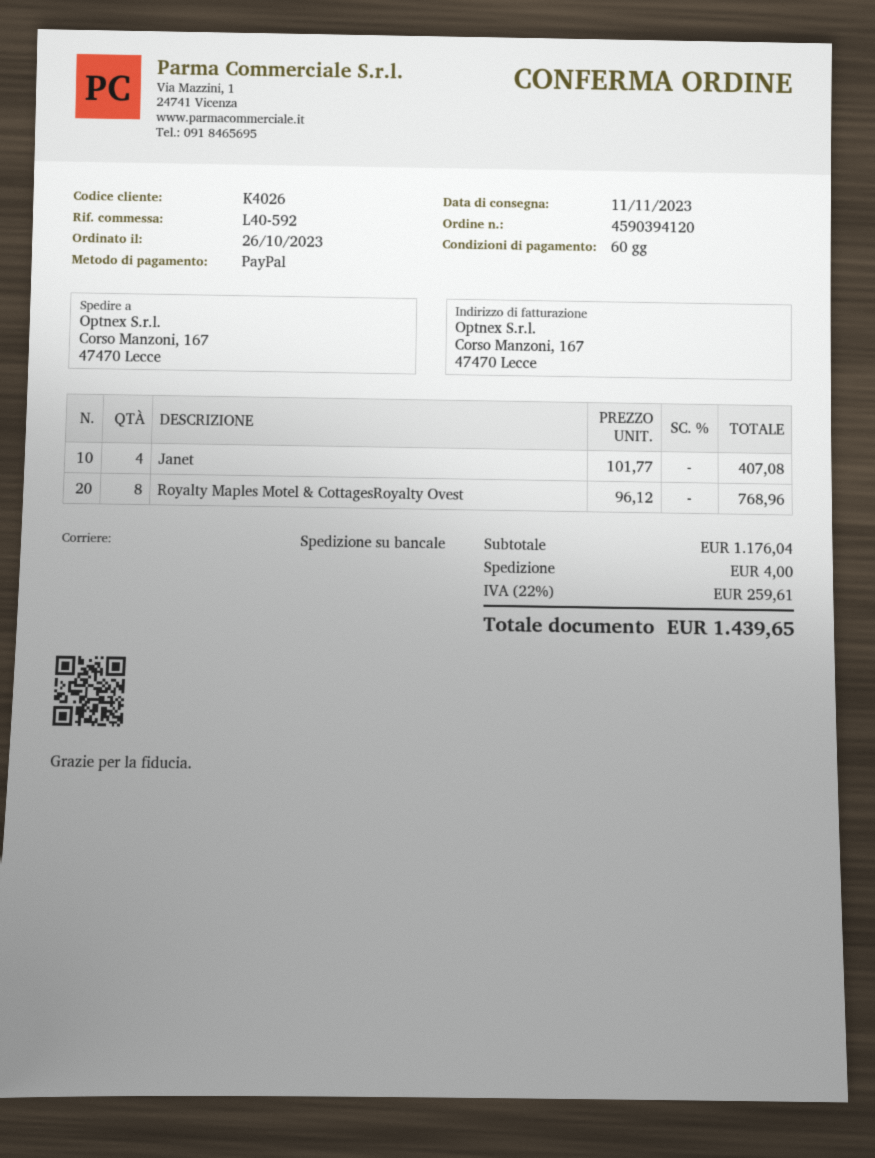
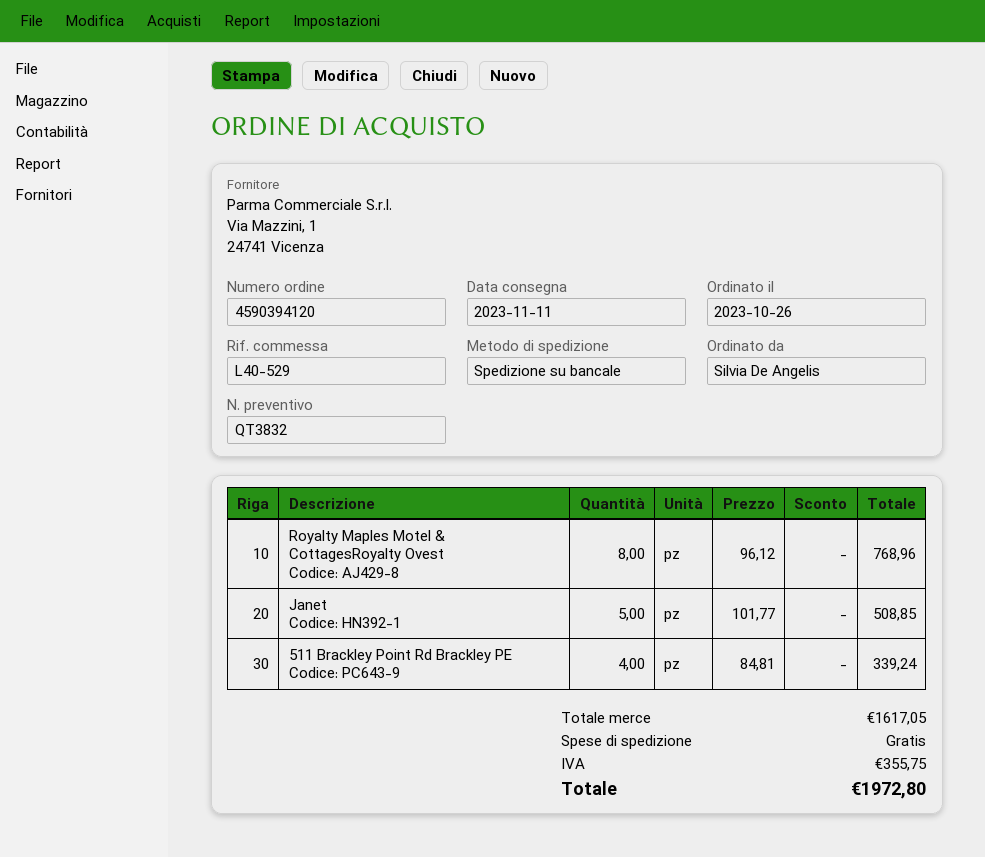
reference: L40-592 -> L40-529
Janet: 4 x 101.77 = 407.08 -> 5 x 101.77 = 508.85
511 Brackley Point Rd Brackley PE: none -> 4 x 84.81 = 339.24
subtotal: 1176.04 -> 1617.05
shipping: 4.00 -> 0.00
tax: 259.61 -> 355.75
total: 1439.65 -> 1972.80

